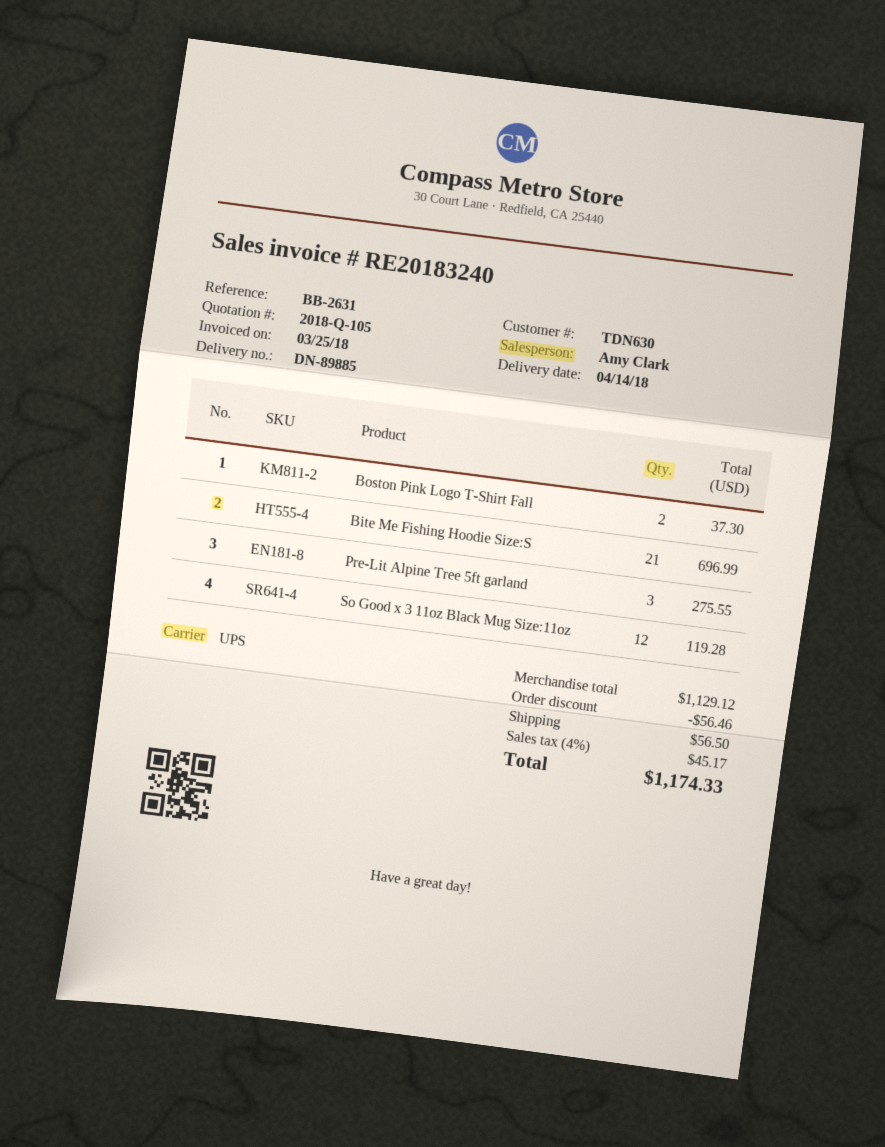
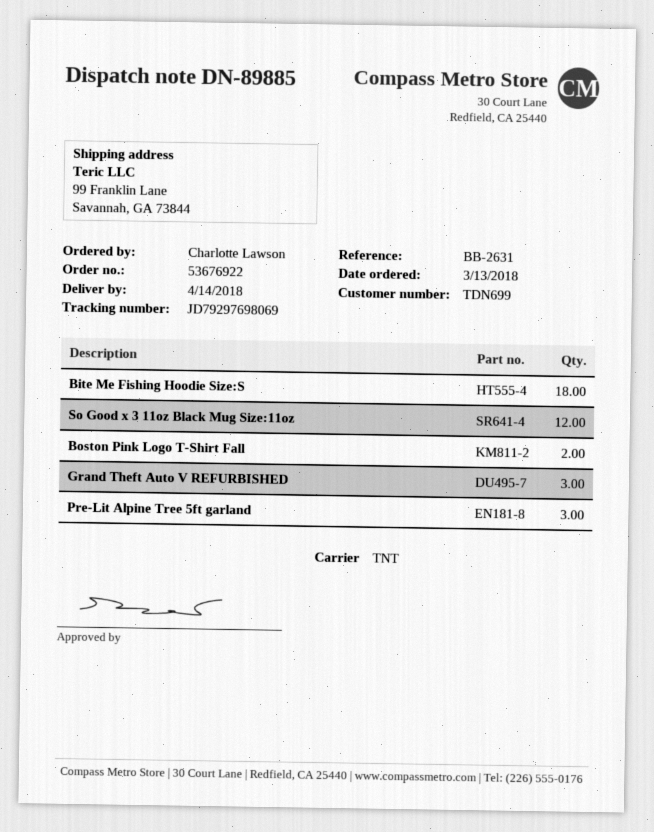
customer number: TDN630 -> TDN699
shipping method: UPS -> TNT
Bite Me Fishing Hoodie Size:S: 21 -> 18
Grand Theft Auto V REFURBISHED: none -> 3

